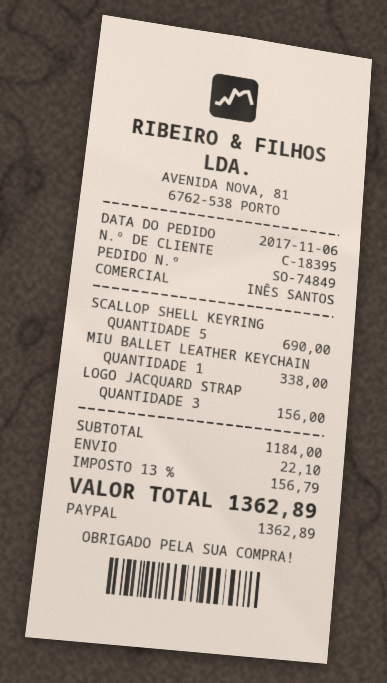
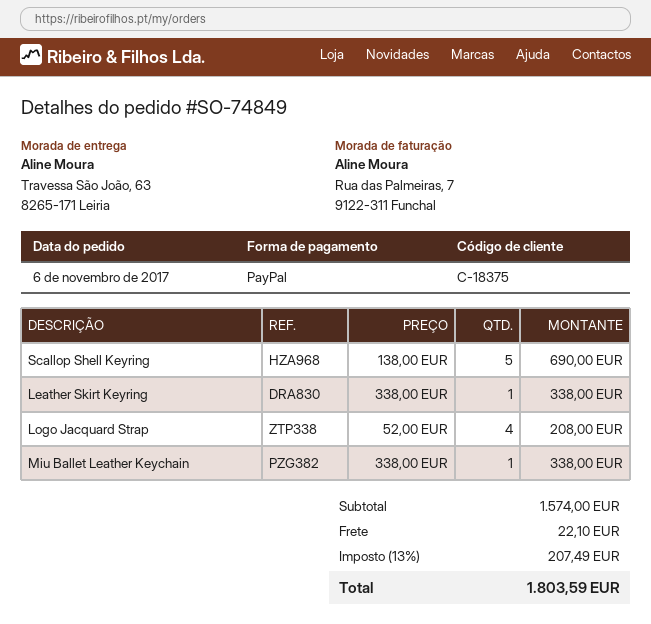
customer number: C-18395 -> C-18375
LOGO JACQUARD STRAP: 3 for 156.00 -> 4 for 208.00
Leather Skirt Keyring: none -> 1 for 338.00
subtotal: 1184.00 -> 1574.00
tax: 13% = 156.79 -> 13% = 207.49
total: 1362.89 -> 1803.59

